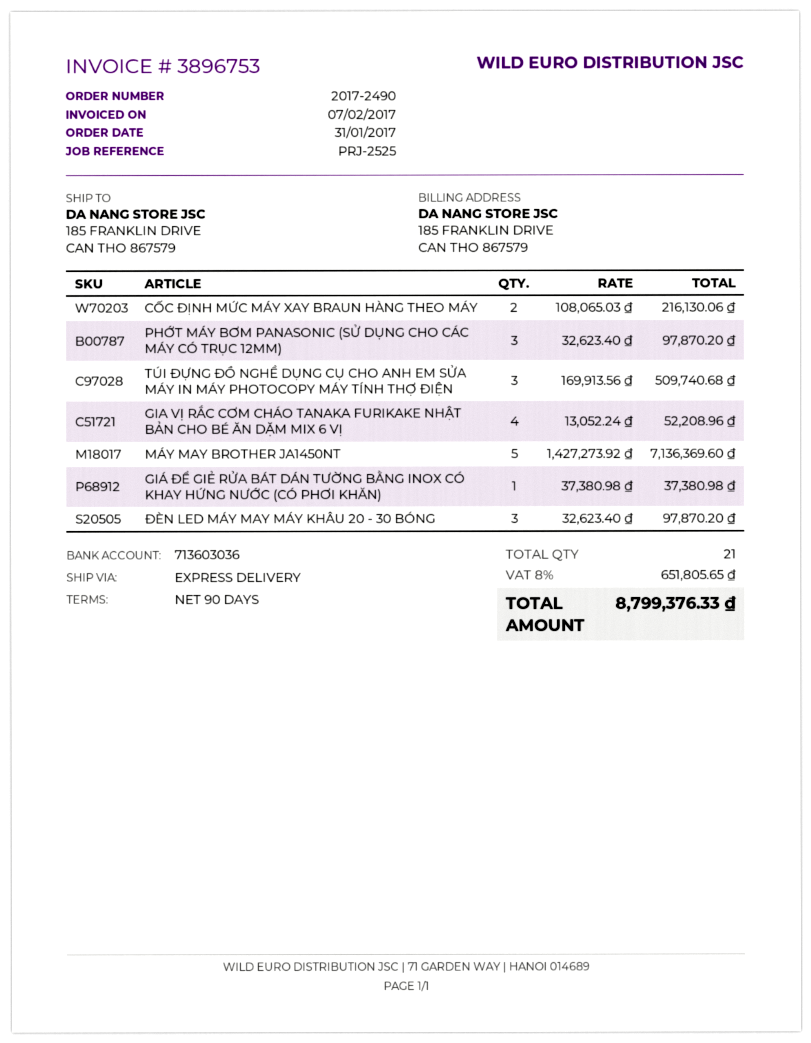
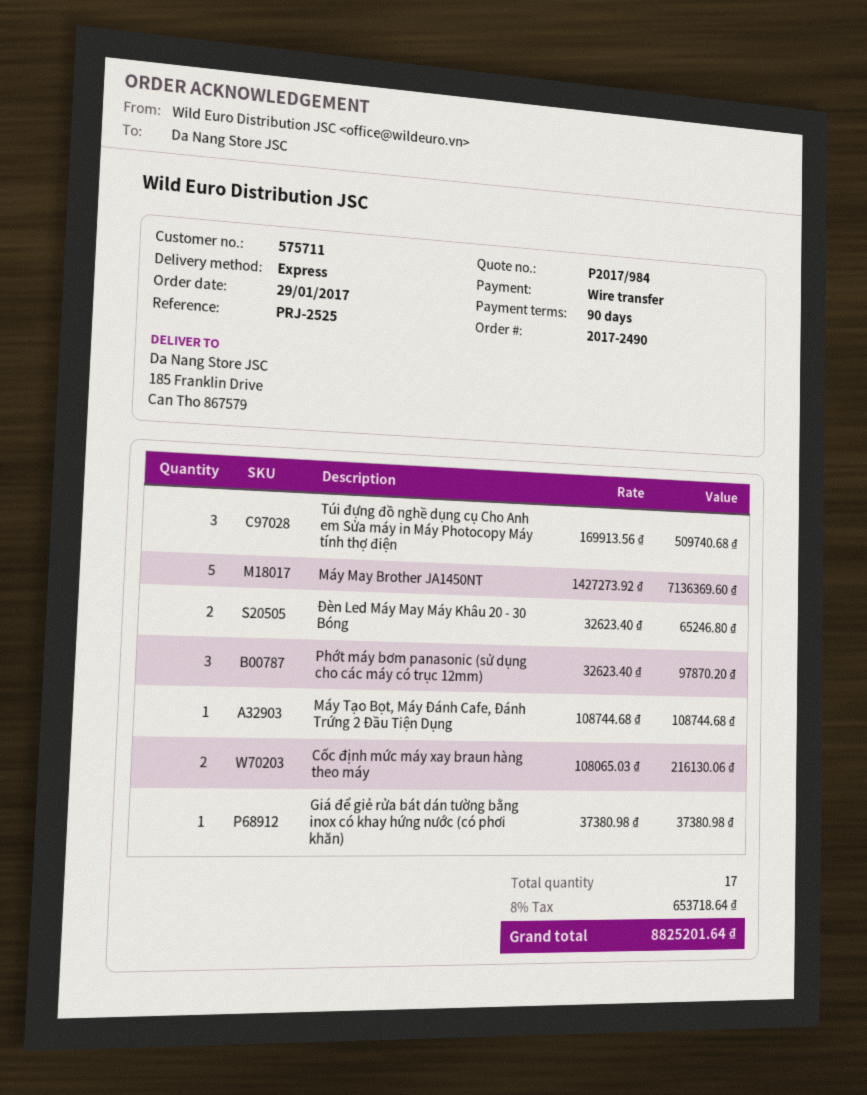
order date: 2017-01-31 -> 2017-01-29
GIA VỊ RẮC CƠM CHÁO TANAKA FURIKAKE NHẬT BẢN CHO BÉ ĂN DẶM MIX 6 VỊ: 4 x 13052.24 = 52208.96 -> none
ĐÈN LED MÁY MAY MÁY KHÂU 20 - 30 BÓNG: 3 x 32623.40 = 97870.20 -> 2 x 32623.40 = 65246.80
Máy Tạo Bọt, Máy Đánh Cafe, Đánh Trứng 2 Đầu Tiện Dụng: none -> 1 x 108744.68 = 108744.68
total quantity: 21 -> 17
tax: 8% = 651805.65 -> 8% = 653718.64
total: 8799376.33 -> 8825201.64

